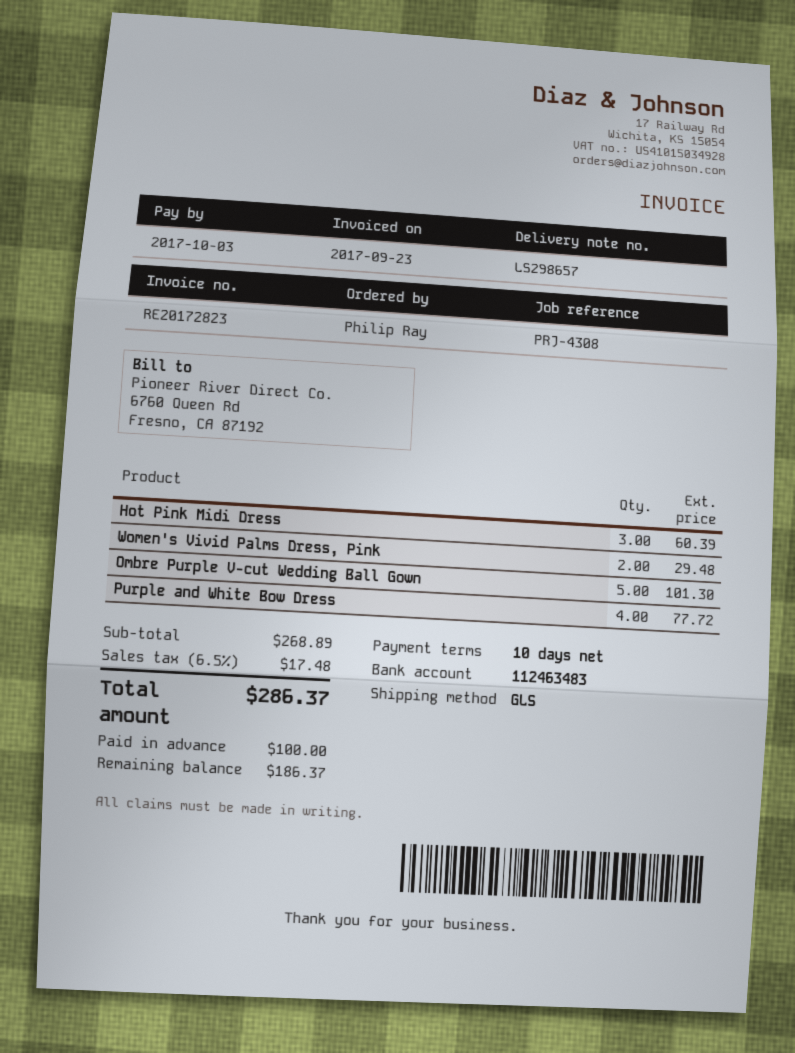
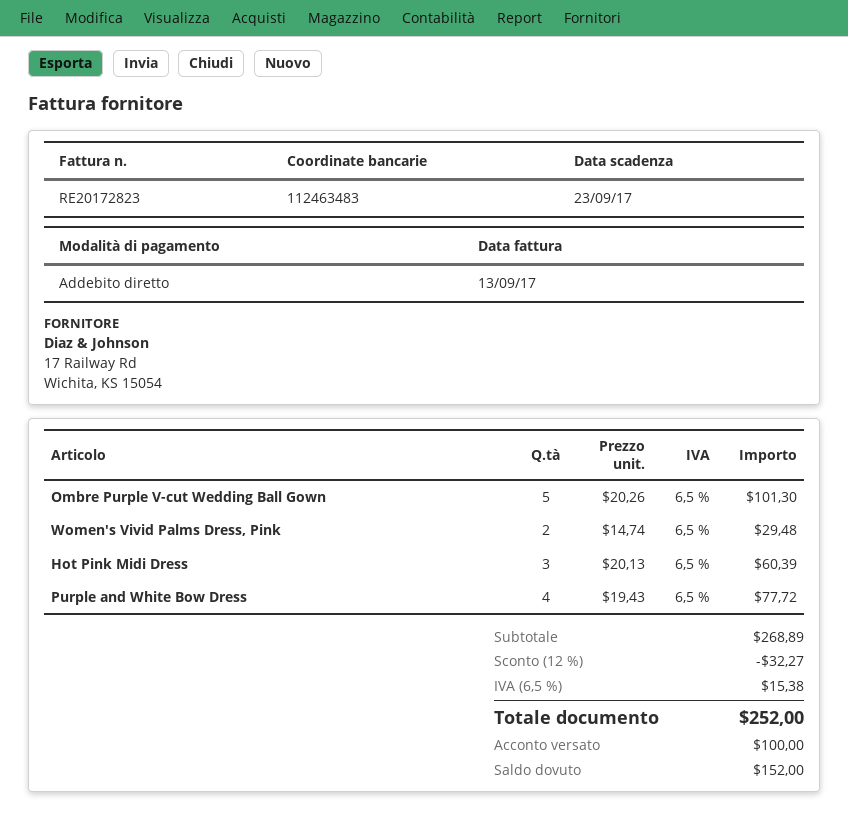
invoice date: 2017-09-23 -> 2017-09-13
due date: 2017-10-03 -> 2017-09-23
discount: none -> 12% = 32.27
tax: 6.5% = 17.48 -> 6.5% = 15.38
total: 286.37 -> 252.00
balance: 186.37 -> 152.00

